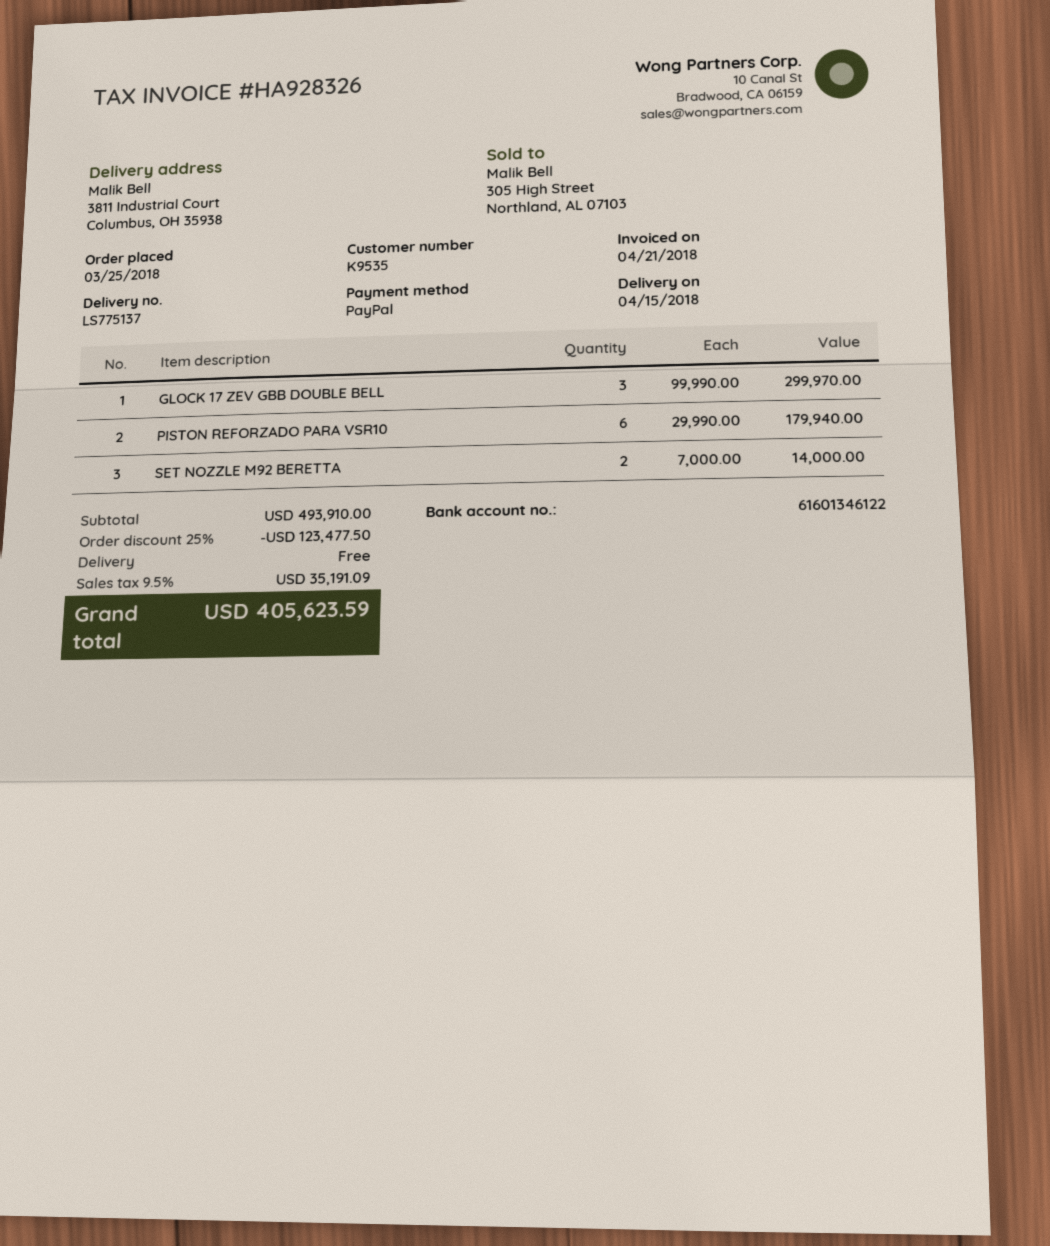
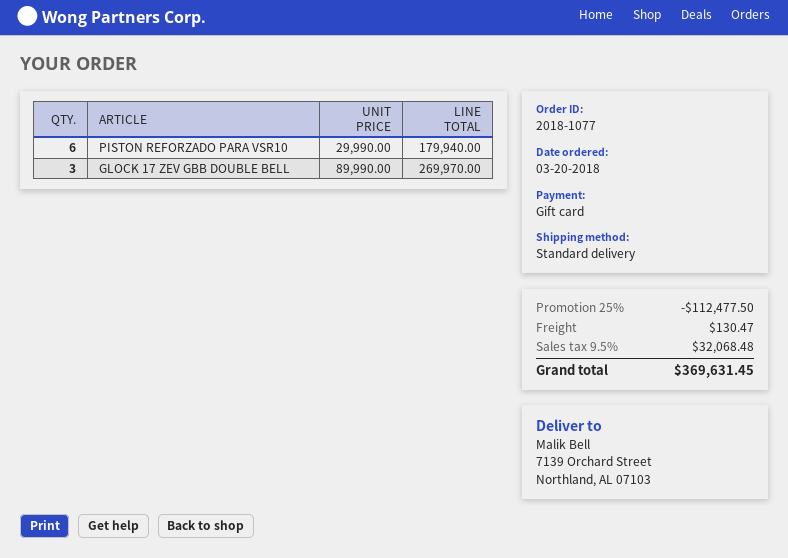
order date: 2018-03-25 -> 2018-03-20
payment method: PayPal -> gift card
ship to: 3811 Industrial Court, Columbus, OH 35938 -> 7139 Orchard Street, Northland, AL 07103
GLOCK 17 ZEV GBB DOUBLE BELL: 3 x 99990.00 = 299970.00 -> 3 x 89990.00 = 269970.00
SET NOZZLE M92 BERETTA: 2 x 7000.00 = 14000.00 -> none
discount: 25% = 123477.50 -> 25% = 112477.50
shipping: 0.00 -> 130.47
tax: 9.5% = 35191.09 -> 9.5% = 32068.48
total: 405623.59 -> 369631.45

